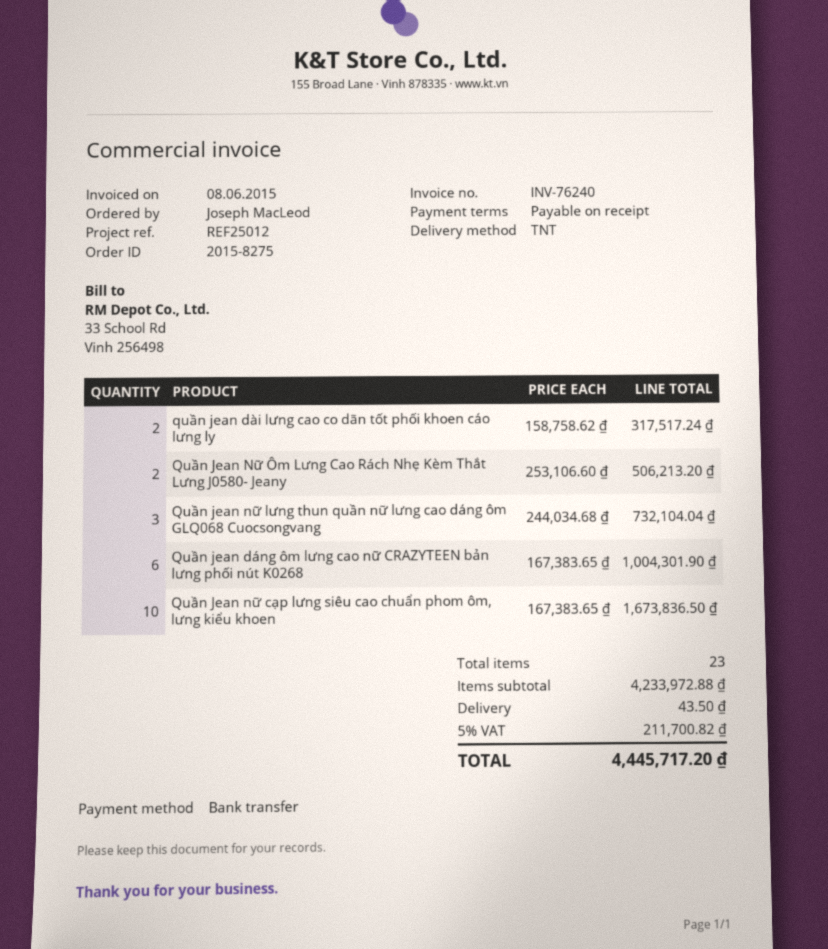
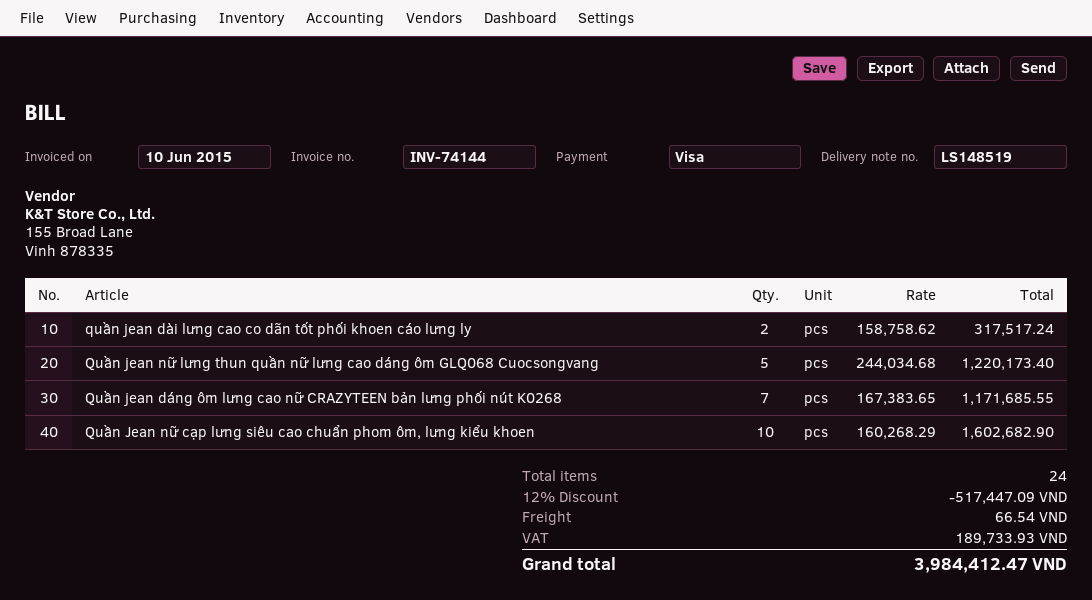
invoice number: INV-76240 -> INV-74144
invoice date: 2015-06-08 -> 2015-06-10
payment method: bank transfer -> Visa
Quần Jean Nữ Ôm Lưng Cao Rách Nhẹ Kèm Thắt Lưng J0580- Jeany: 2 x 253106.60 = 506213.20 -> none
Quần jean nữ lưng thun quần nữ lưng cao dáng ôm GLQ068 Cuocsongvang: 3 x 244034.68 = 732104.04 -> 5 x 244034.68 = 1220173.40
Quần jean dáng ôm lưng cao nữ CRAZYTEEN bản lưng phối nút K0268: 6 x 167383.65 = 1004301.90 -> 7 x 167383.65 = 1171685.55
Quần Jean nữ cạp lưng siêu cao chuẩn phom ôm, lưng kiểu khoen: 10 x 167383.65 = 1673836.50 -> 10 x 160268.29 = 1602682.90
total quantity: 23 -> 24
discount: none -> 12% = 517447.09
shipping: 43.50 -> 66.54
tax: 211700.82 -> 189733.93
total: 4445717.20 -> 3984412.47

